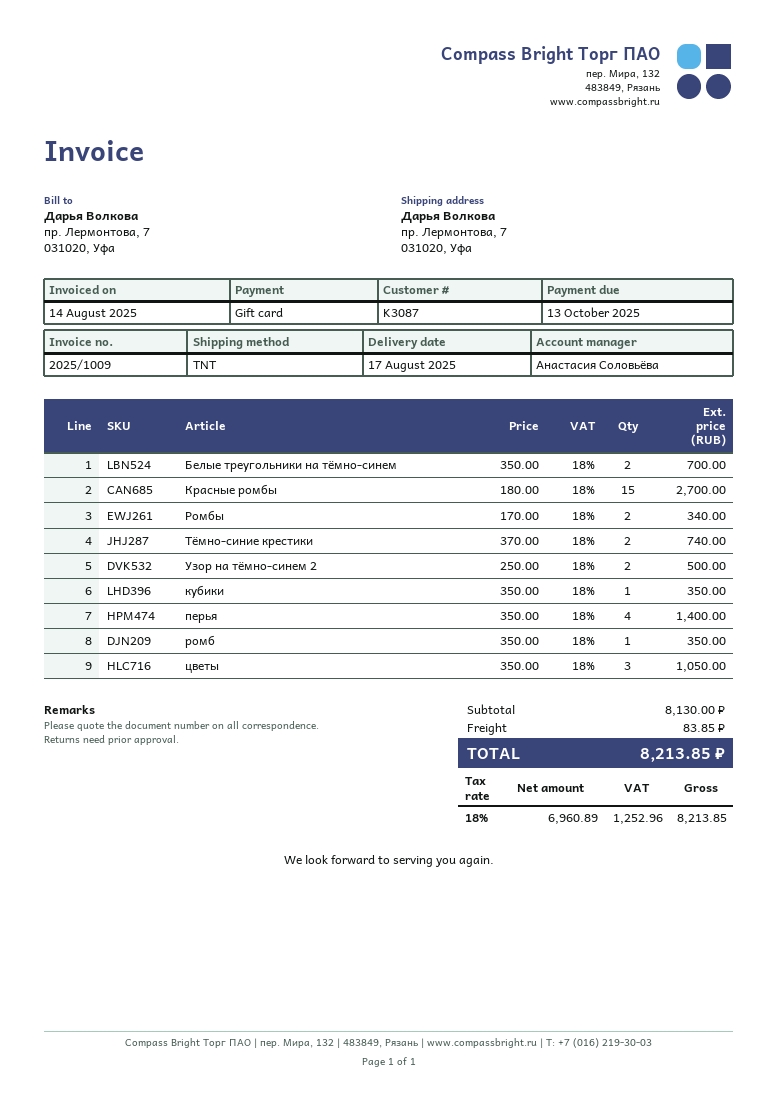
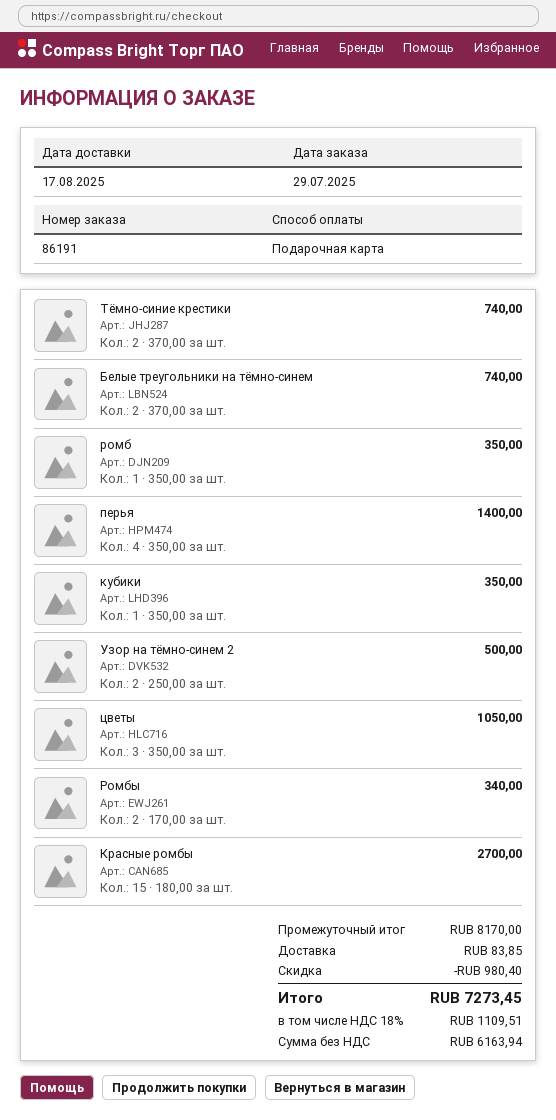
Белые треугольники на тёмно-синем: 2 x 350.00 = 700.00 -> 2 x 370.00 = 740.00
subtotal: 8130.00 -> 8170.00
discount: none -> 980.40
net: 6960.89 -> 6163.94
tax: 18% = 1252.96 -> 18% = 1109.51
total: 8213.85 -> 7273.45

